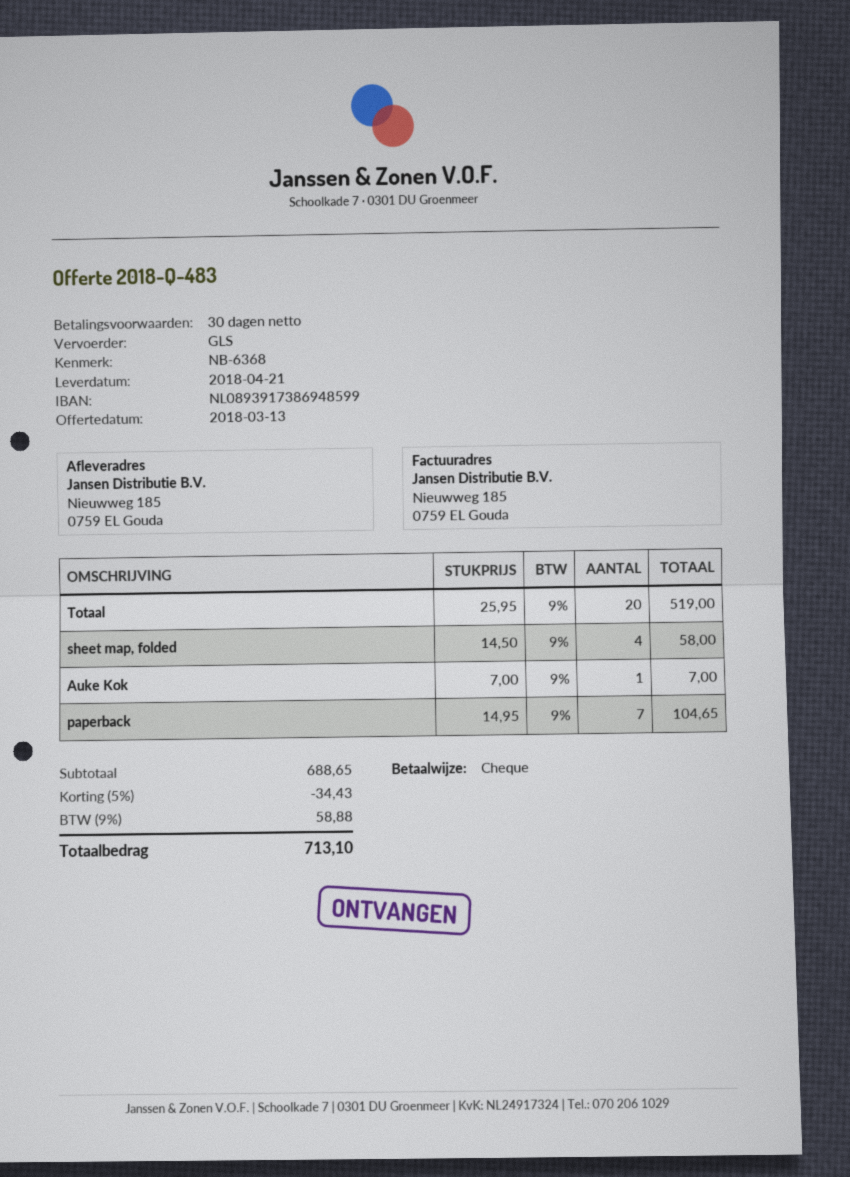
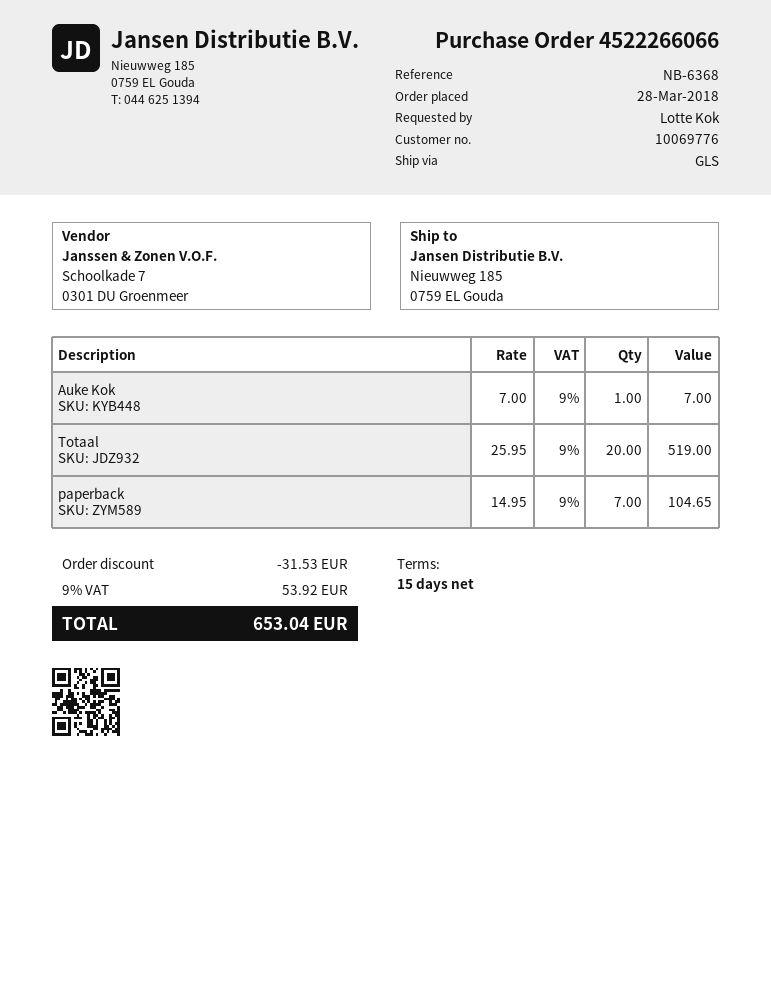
payment terms: 30 days -> 15 days
sheet map, folded: 4 x 14.50 = 58.00 -> none
discount: 34.43 -> 31.53
tax: 9% = 58.88 -> 9% = 53.92
total: 713.10 -> 653.04

